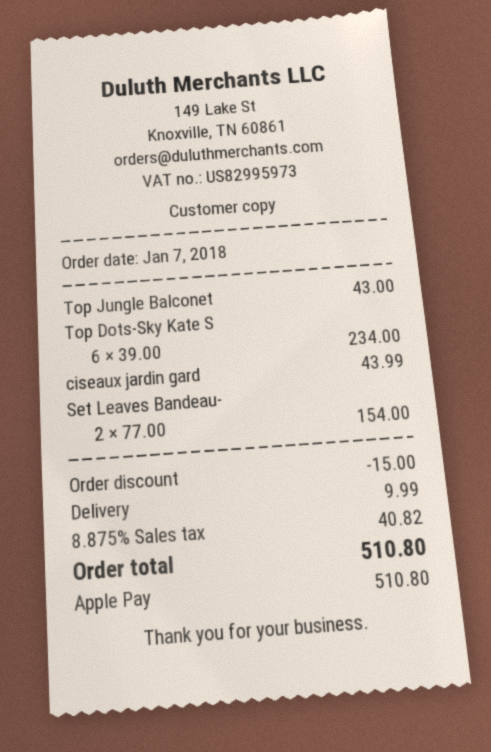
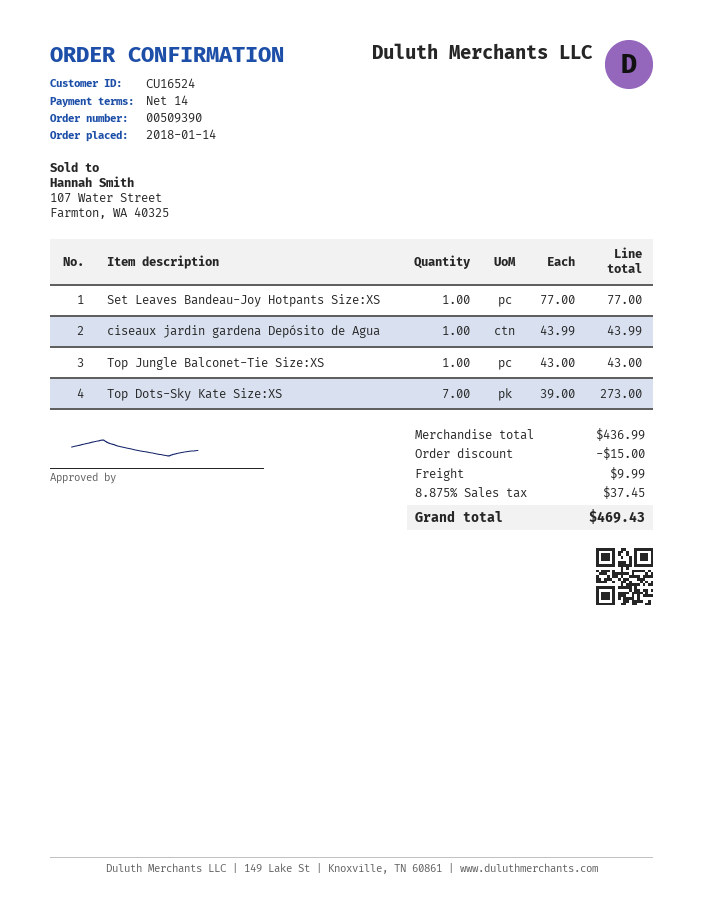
order date: 2018-01-07 -> 2018-01-14
Top Dots-Sky Kate S: 6 x 39.00 = 234.00 -> 7 x 39.00 = 273.00
Set Leaves Bandeau-: 2 x 77.00 = 154.00 -> 1 x 77.00 = 77.00
tax: 8.875% = 40.82 -> 8.875% = 37.45
total: 510.80 -> 469.43

